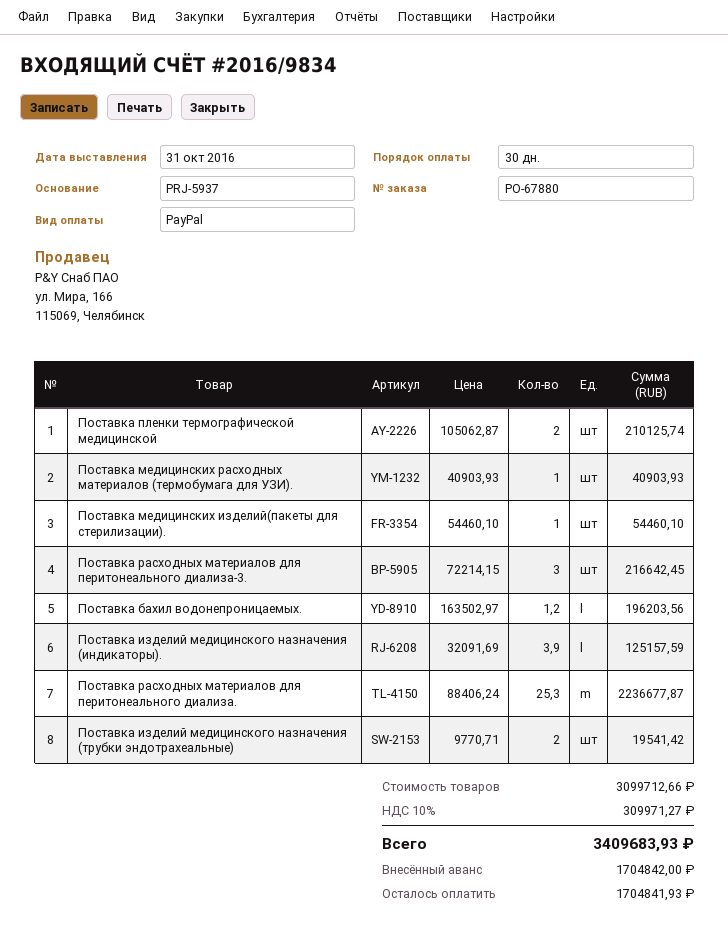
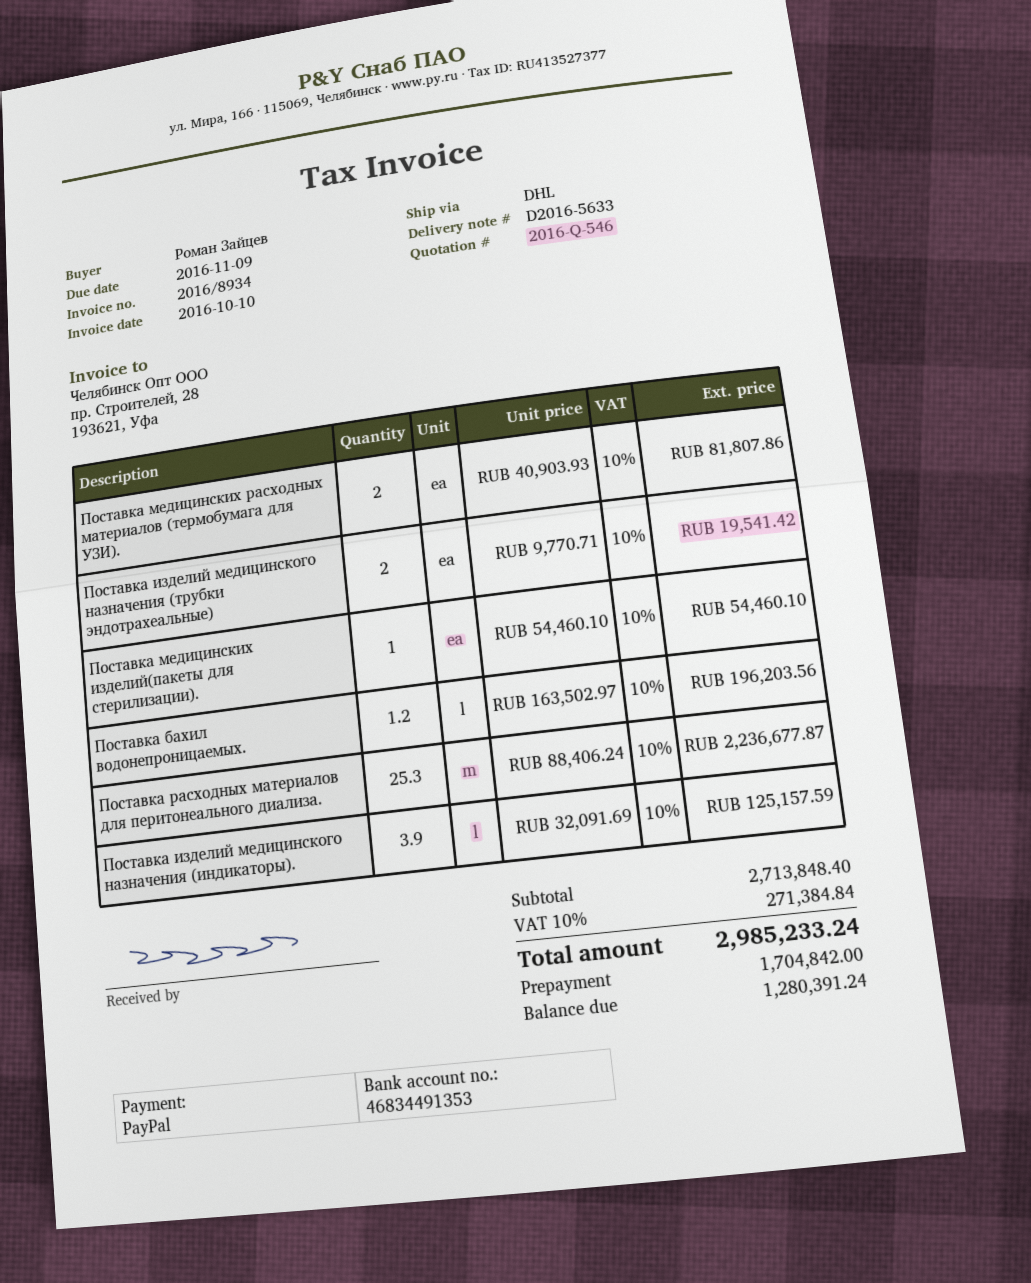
invoice number: 2016/9834 -> 2016/8934
invoice date: 2016-10-31 -> 2016-10-10
Поставка пленки термографической медицинской: 2 x 105062.87 = 210125.74 -> none
Поставка медицинских расходных материалов (термобумага для УЗИ).: 1 x 40903.93 = 40903.93 -> 2 x 40903.93 = 81807.86
Поставка расходных материалов для перитонеального диализа-3.: 3 x 72214.15 = 216642.45 -> none
subtotal: 3099712.66 -> 2713848.40
tax: 10% = 309971.27 -> 10% = 271384.84
total: 3409683.93 -> 2985233.24
balance: 1704841.93 -> 1280391.24

